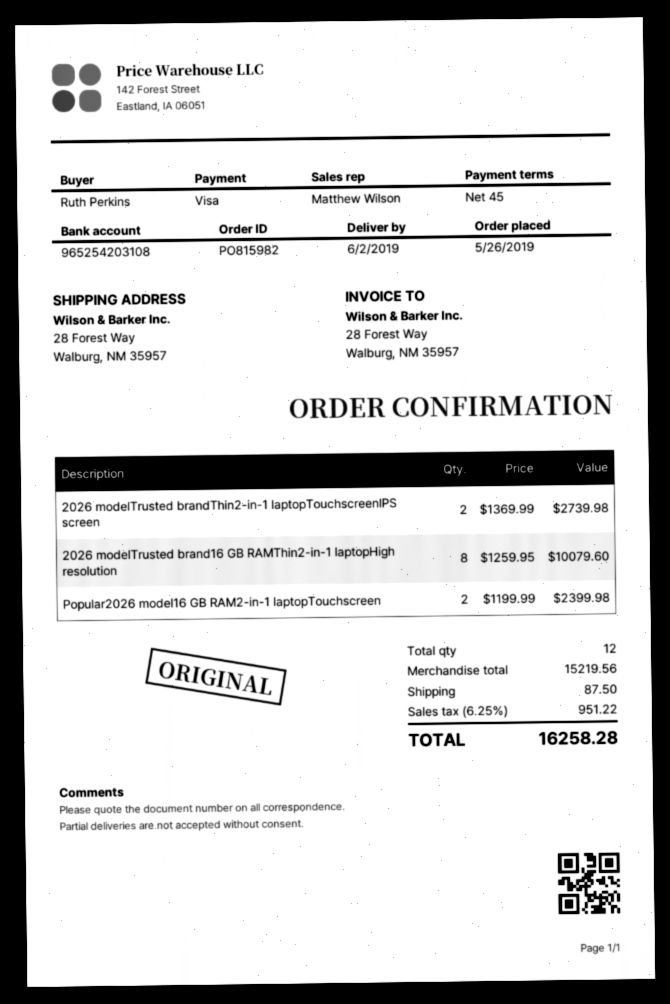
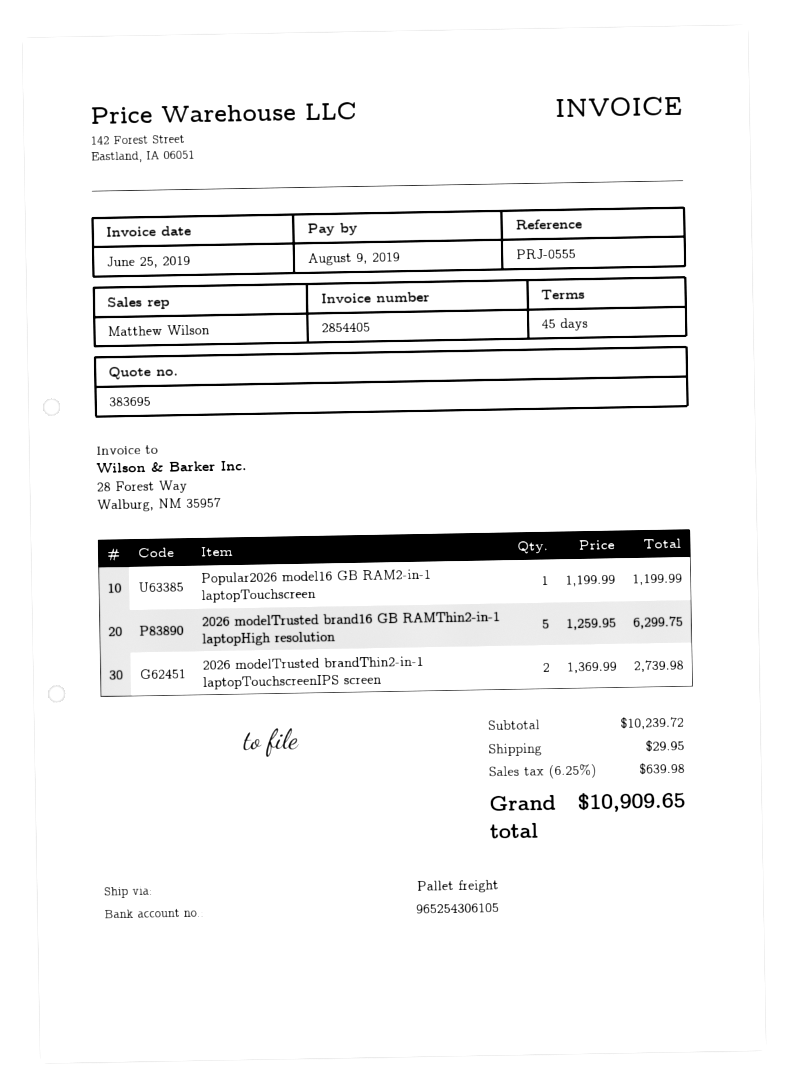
bank account: 965254203108 -> 965254306105
2026 modelTrusted brand16 GB RAMThin2-in-1 laptopHigh resolution: 8 x 1259.95 = 10079.60 -> 5 x 1259.95 = 6299.75
Popular2026 model16 GB RAM2-in-1 laptopTouchscreen: 2 x 1199.99 = 2399.98 -> 1 x 1199.99 = 1199.99
subtotal: 15219.56 -> 10239.72
shipping: 87.50 -> 29.95
tax: 6.25% = 951.22 -> 6.25% = 639.98
total: 16258.28 -> 10909.65

